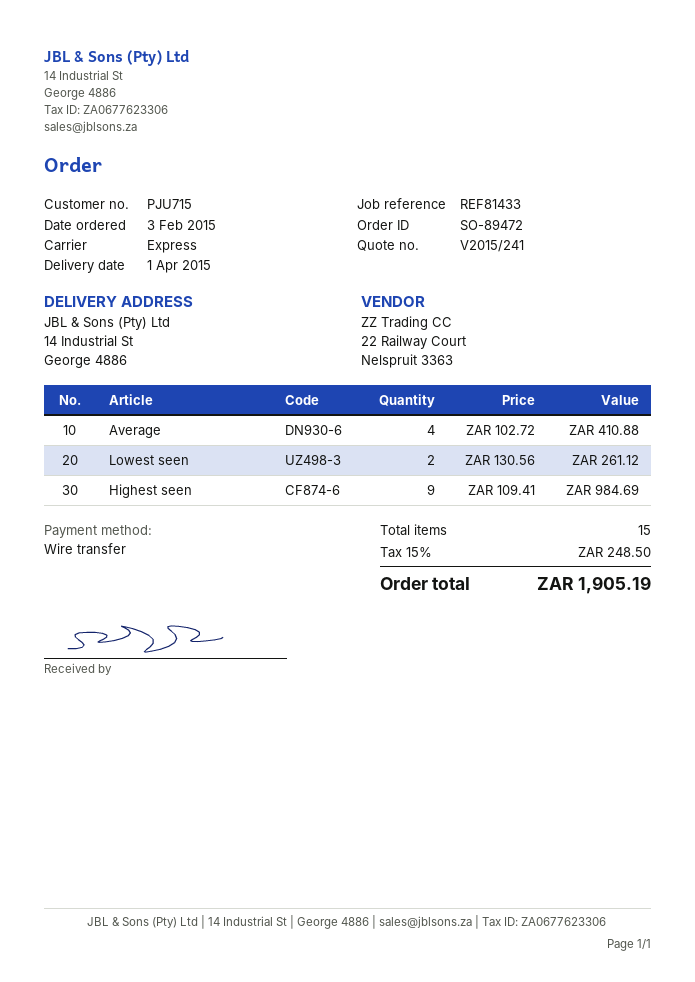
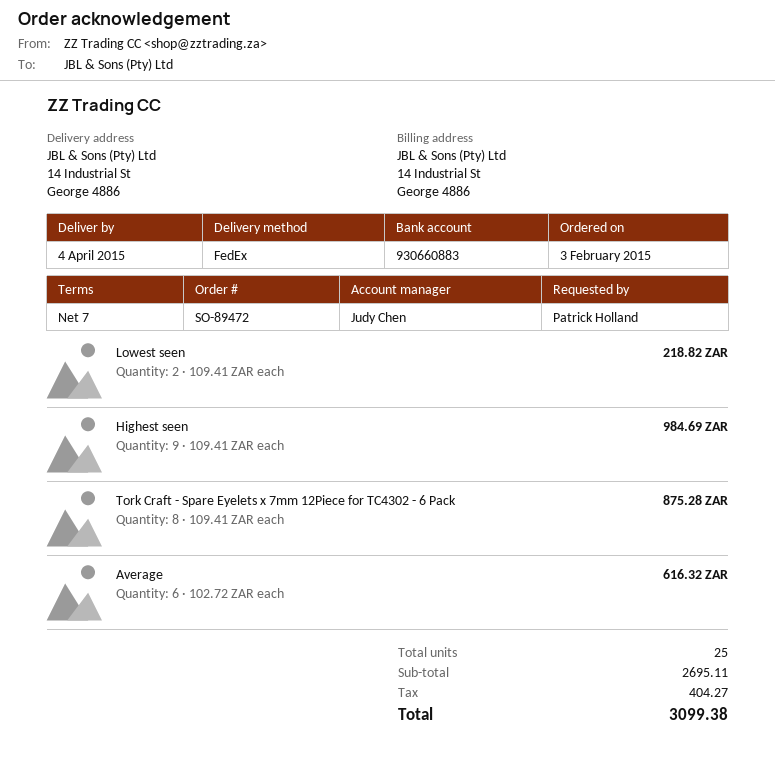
delivery date: 2015-04-01 -> 2015-04-04
shipping method: express -> FedEx
Average: 4 x 102.72 = 410.88 -> 6 x 102.72 = 616.32
Lowest seen: 2 x 130.56 = 261.12 -> 2 x 109.41 = 218.82
Tork Craft - Spare Eyelets x 7mm 12Piece for TC4302 - 6 Pack: none -> 8 x 109.41 = 875.28
total quantity: 15 -> 25
tax: 248.50 -> 404.27
total: 1905.19 -> 3099.38

